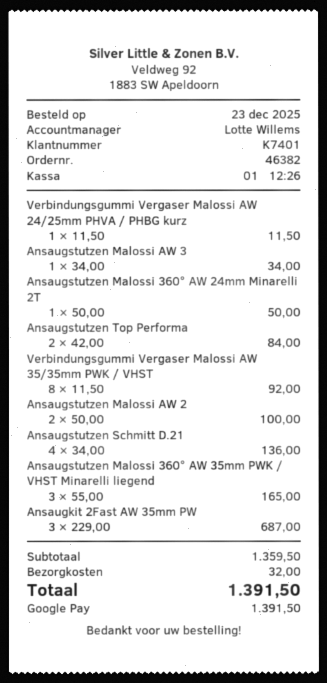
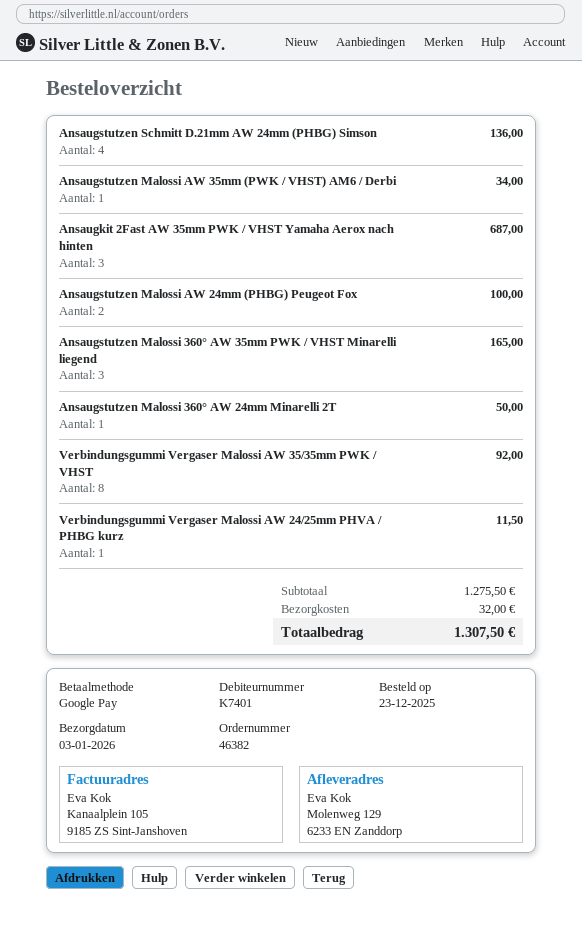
Ansaugstutzen Top Performa: 2 for 84.00 -> none
subtotal: 1359.50 -> 1275.50
total: 1391.50 -> 1307.50

